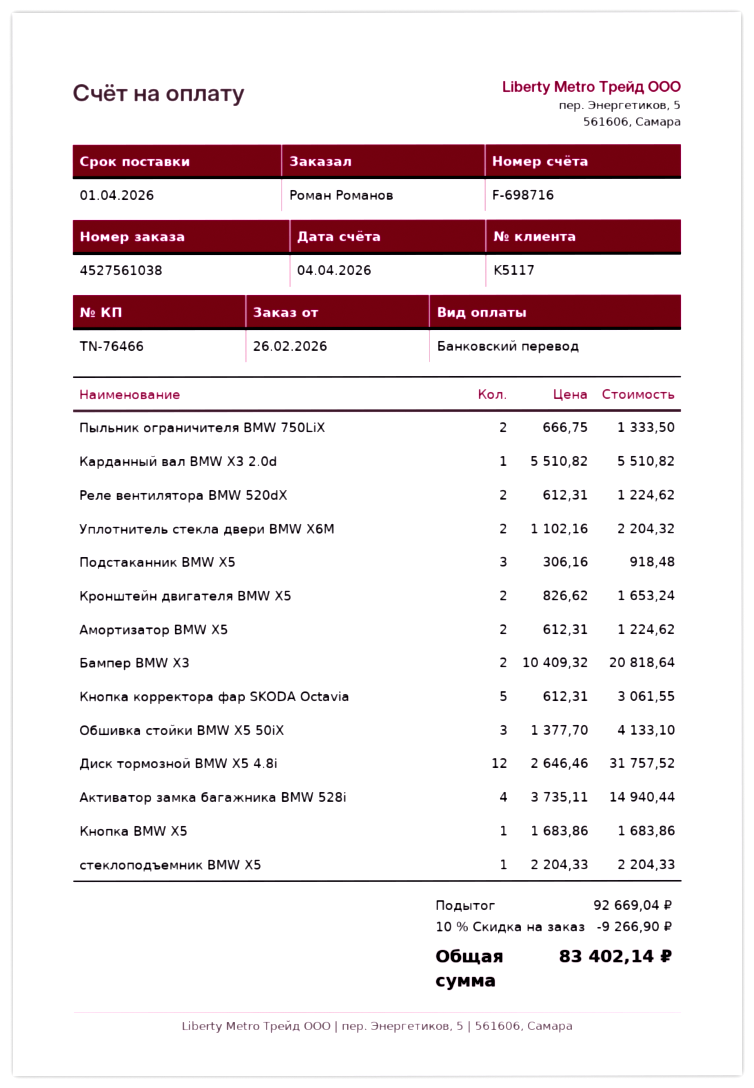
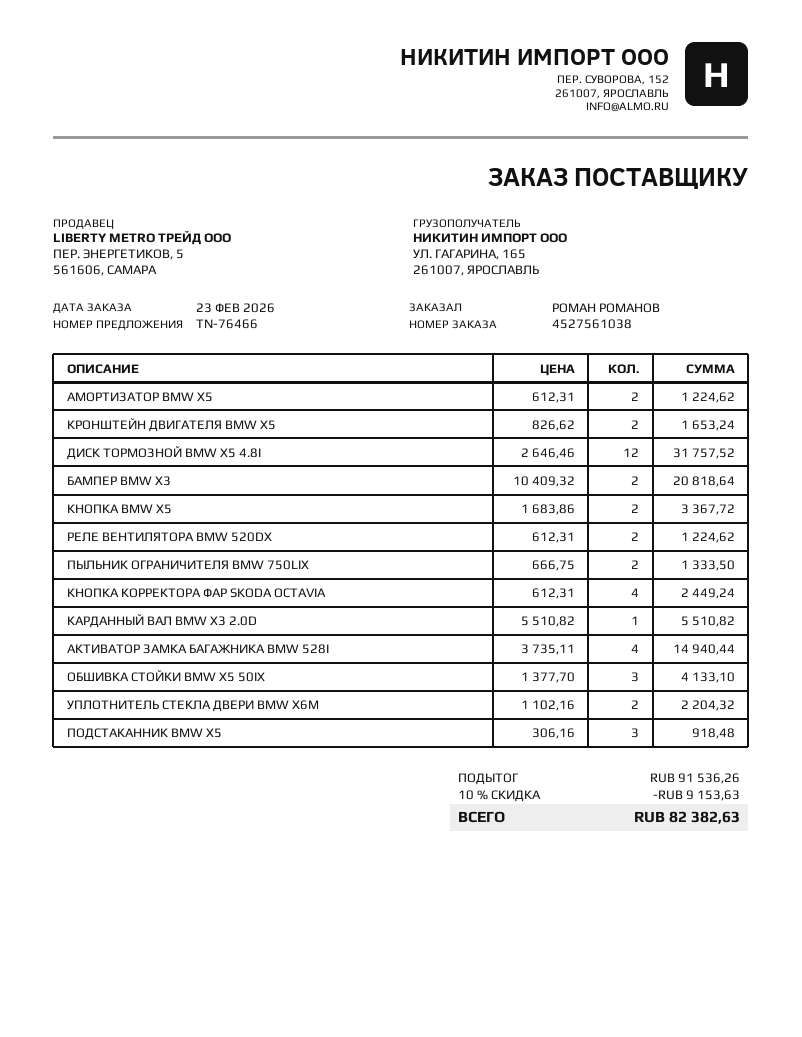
order date: 2026-02-26 -> 2026-02-23
Кнопка корректора фар SKODA Octavia: 5 x 612.31 = 3061.55 -> 4 x 612.31 = 2449.24
Кнопка BMW X5: 1 x 1683.86 = 1683.86 -> 2 x 1683.86 = 3367.72
стеклоподъемник BMW X5: 1 x 2204.33 = 2204.33 -> none
subtotal: 92669.04 -> 91536.26
discount: 10% = 9266.90 -> 10% = 9153.63
total: 83402.14 -> 82382.63

